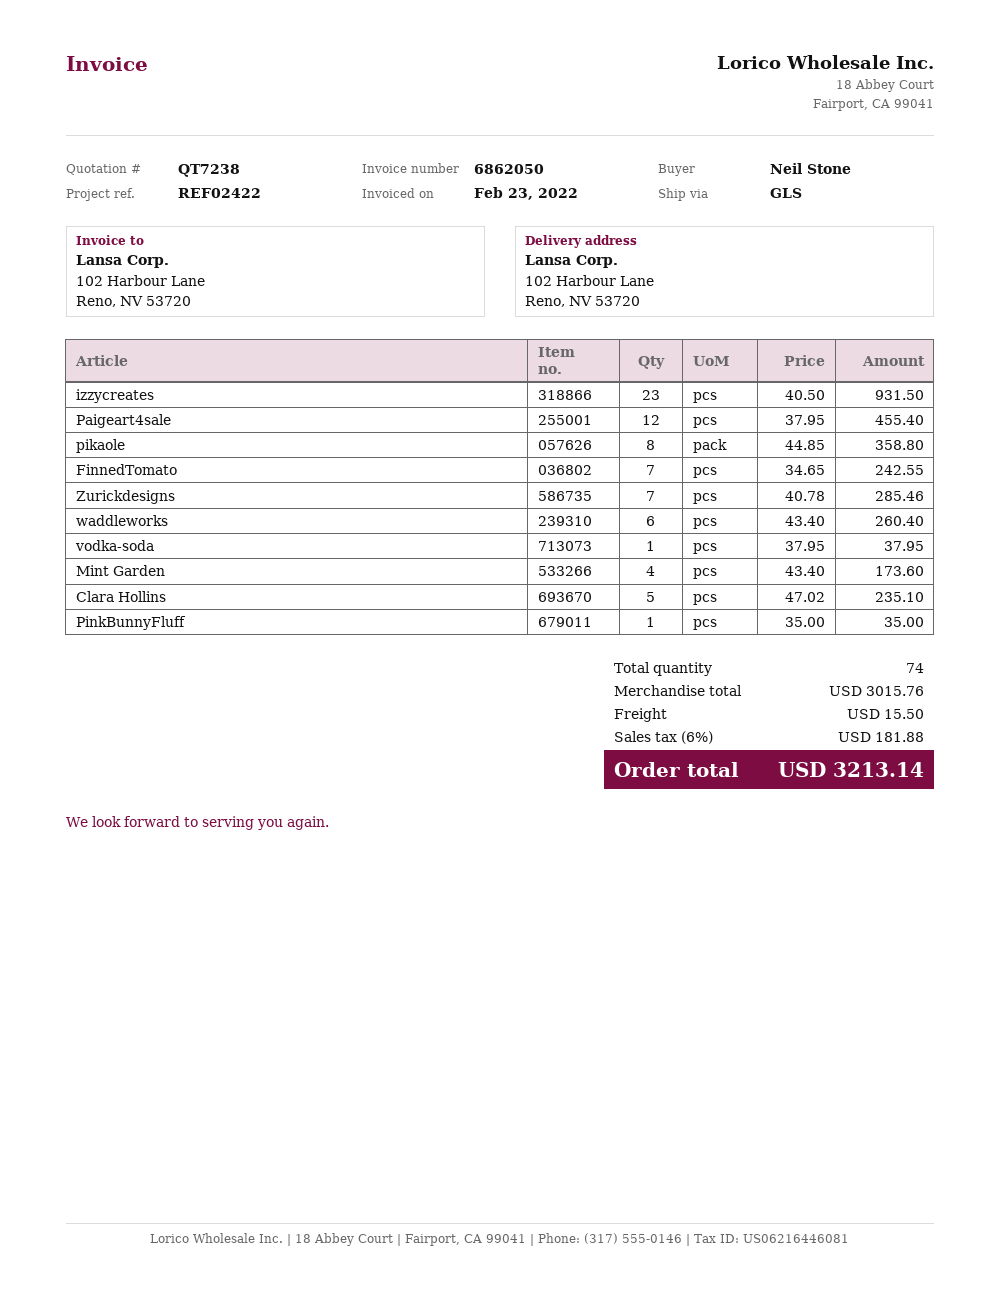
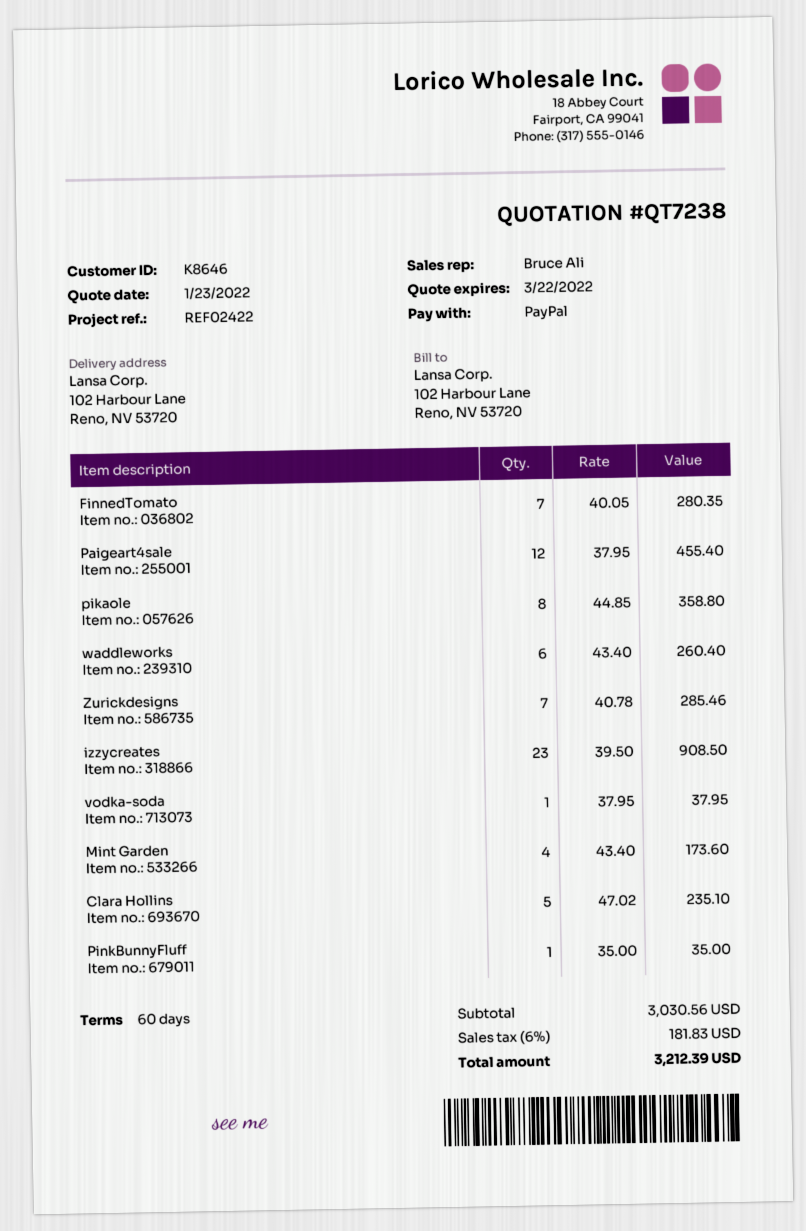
izzycreates: 23 x 40.50 = 931.50 -> 23 x 39.50 = 908.50
FinnedTomato: 7 x 34.65 = 242.55 -> 7 x 40.05 = 280.35
subtotal: 3015.76 -> 3030.56
shipping: 15.50 -> none
tax: 6% = 181.88 -> 6% = 181.83
total: 3213.14 -> 3212.39

